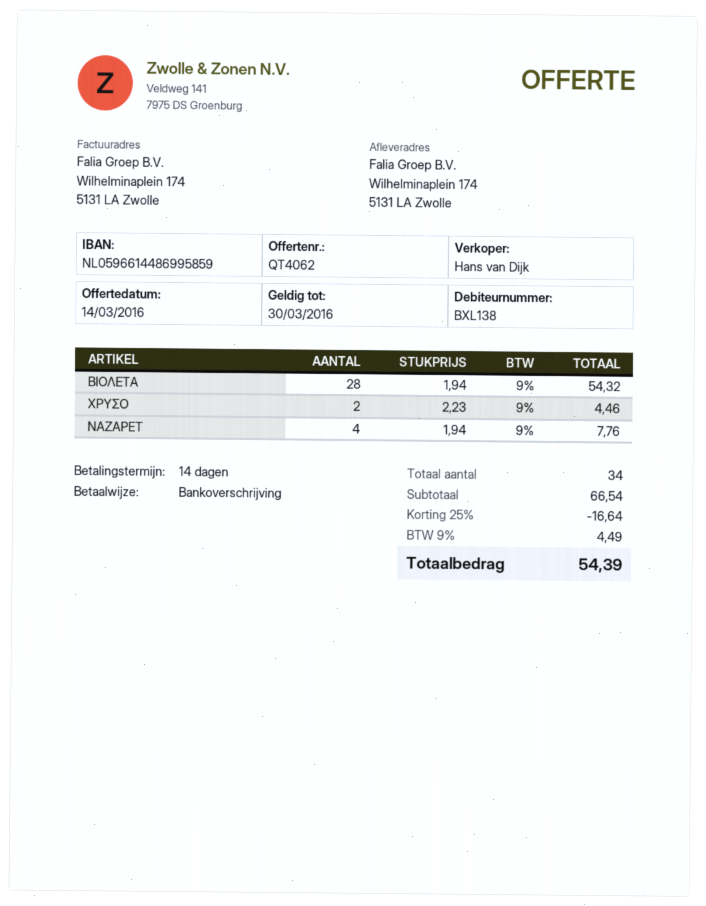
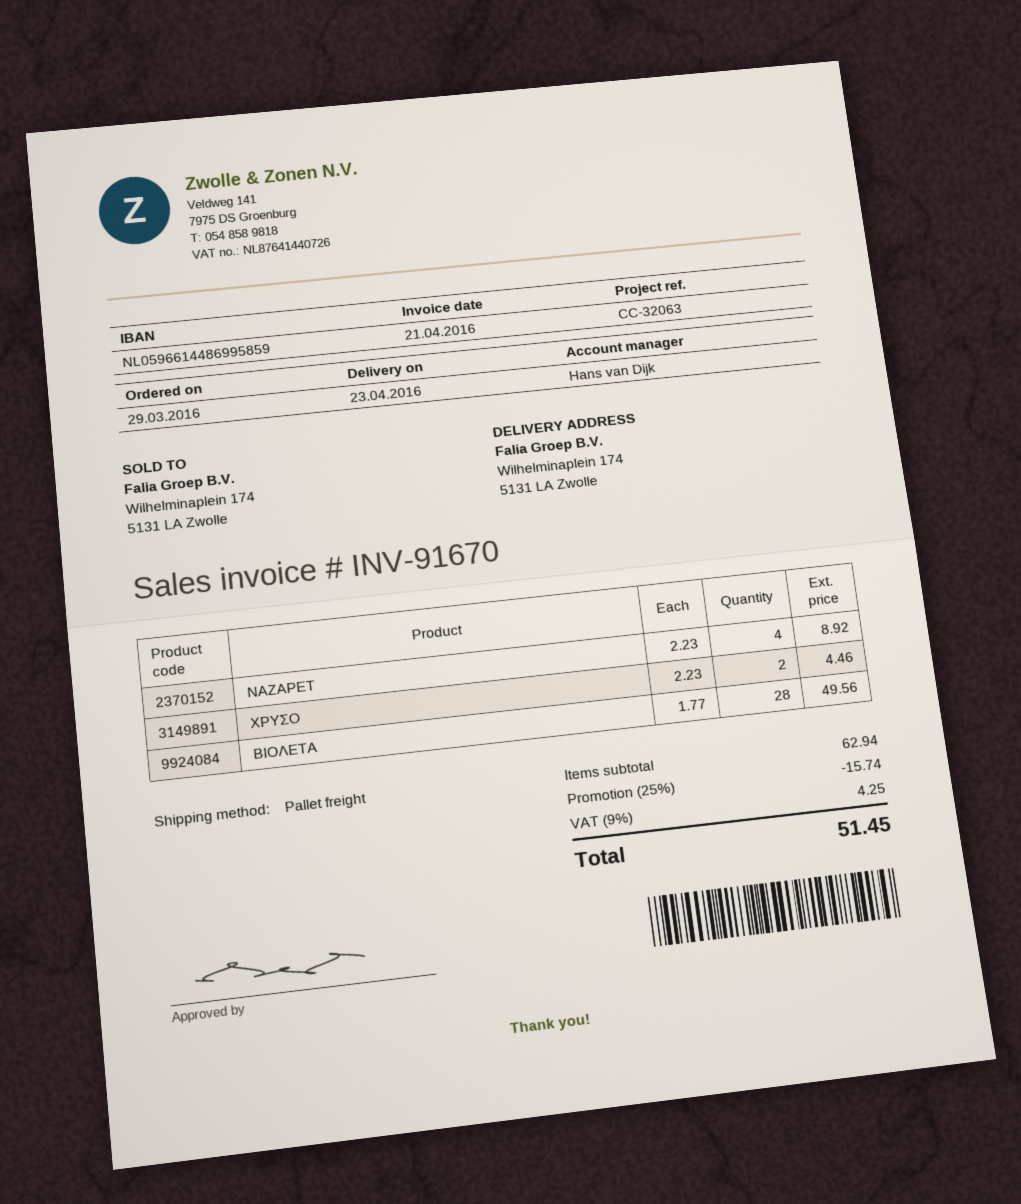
ΒΙΟΛΕΤΑ: 28 x 1.94 = 54.32 -> 28 x 1.77 = 49.56
ΝΑΖΑΡΕΤ: 4 x 1.94 = 7.76 -> 4 x 2.23 = 8.92
subtotal: 66.54 -> 62.94
discount: 25% = 16.64 -> 25% = 15.74
tax: 9% = 4.49 -> 9% = 4.25
total: 54.39 -> 51.45

